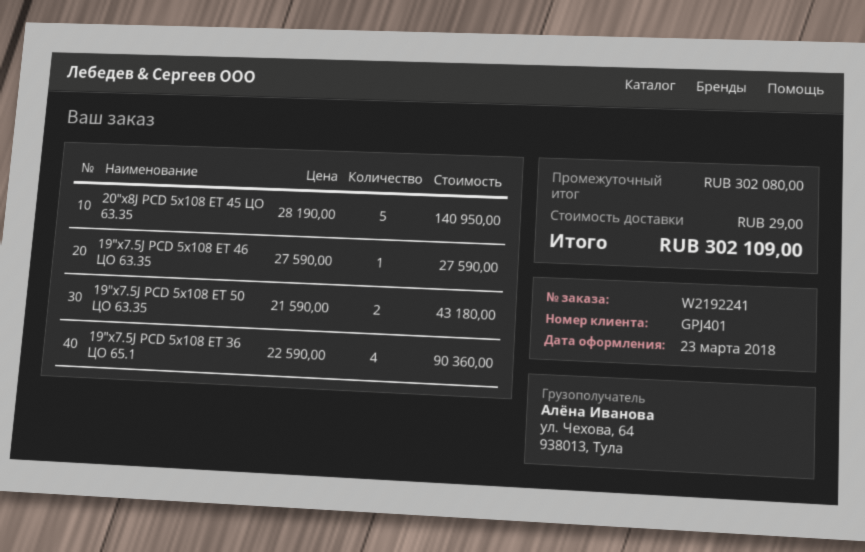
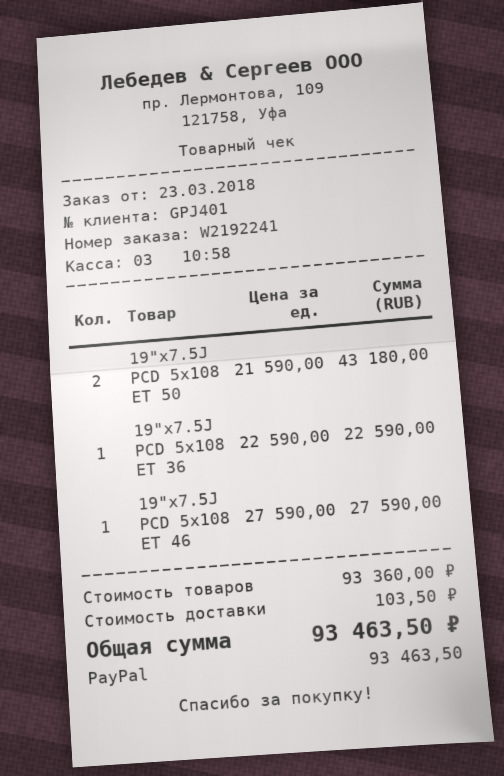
20"x8J PCD 5x108 ЕТ 45 ЦО 63.35: 5 x 28190.00 = 140950.00 -> none
19"x7.5J PCD 5x108 ЕТ 36 ЦО 65.1: 4 x 22590.00 = 90360.00 -> 1 x 22590.00 = 22590.00
subtotal: 302080.00 -> 93360.00
shipping: 29.00 -> 103.50
total: 302109.00 -> 93463.50

